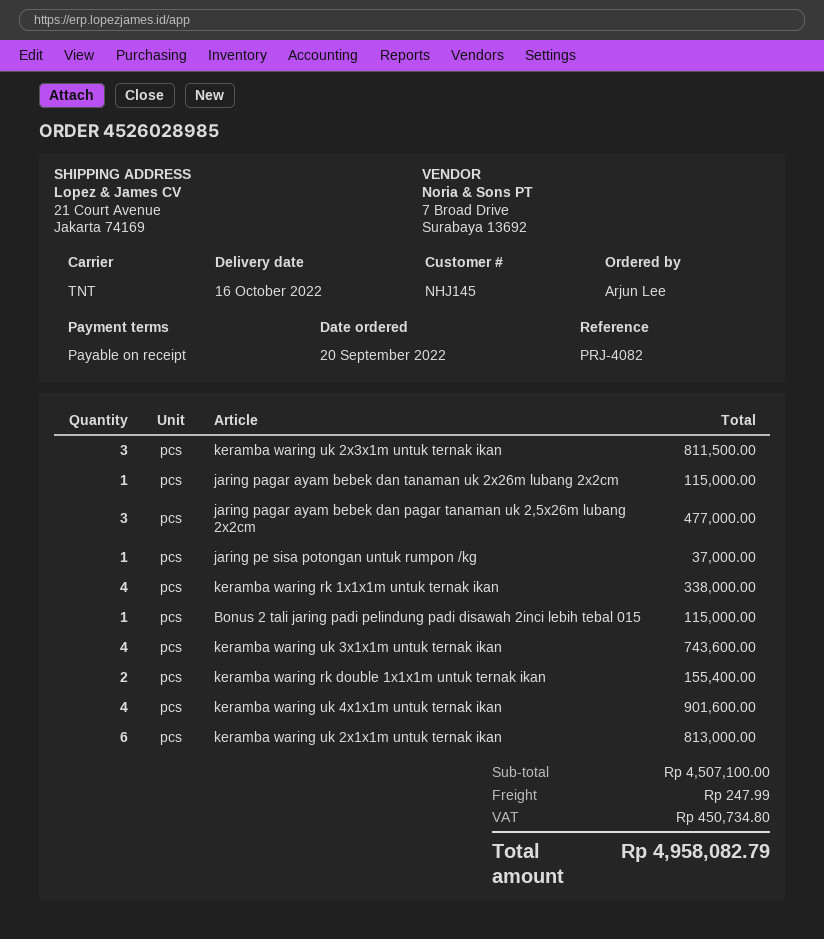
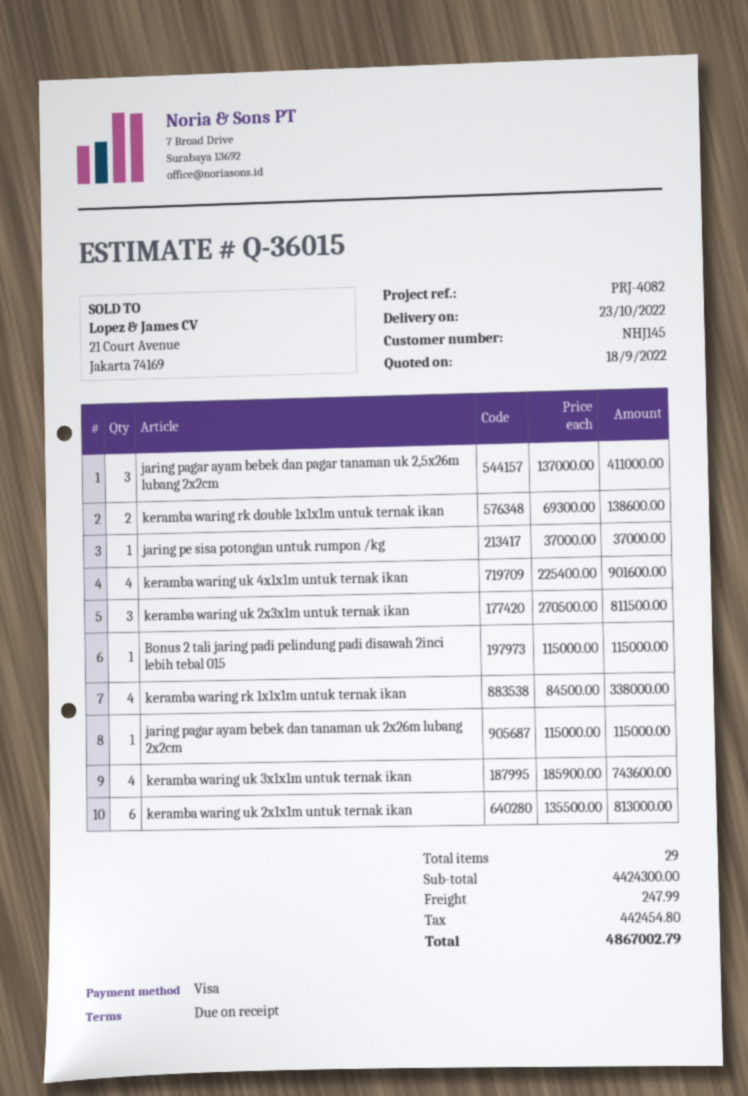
delivery date: 2022-10-16 -> 2022-10-23
jaring pagar ayam bebek dan pagar tanaman uk 2,5x26m lubang 2x2cm: 3 for 477000.00 -> 3 for 411000.00
keramba waring rk double 1x1x1m untuk ternak ikan: 2 for 155400.00 -> 2 for 138600.00
subtotal: 4507100.00 -> 4424300.00
tax: 450734.80 -> 442454.80
total: 4958082.79 -> 4867002.79

